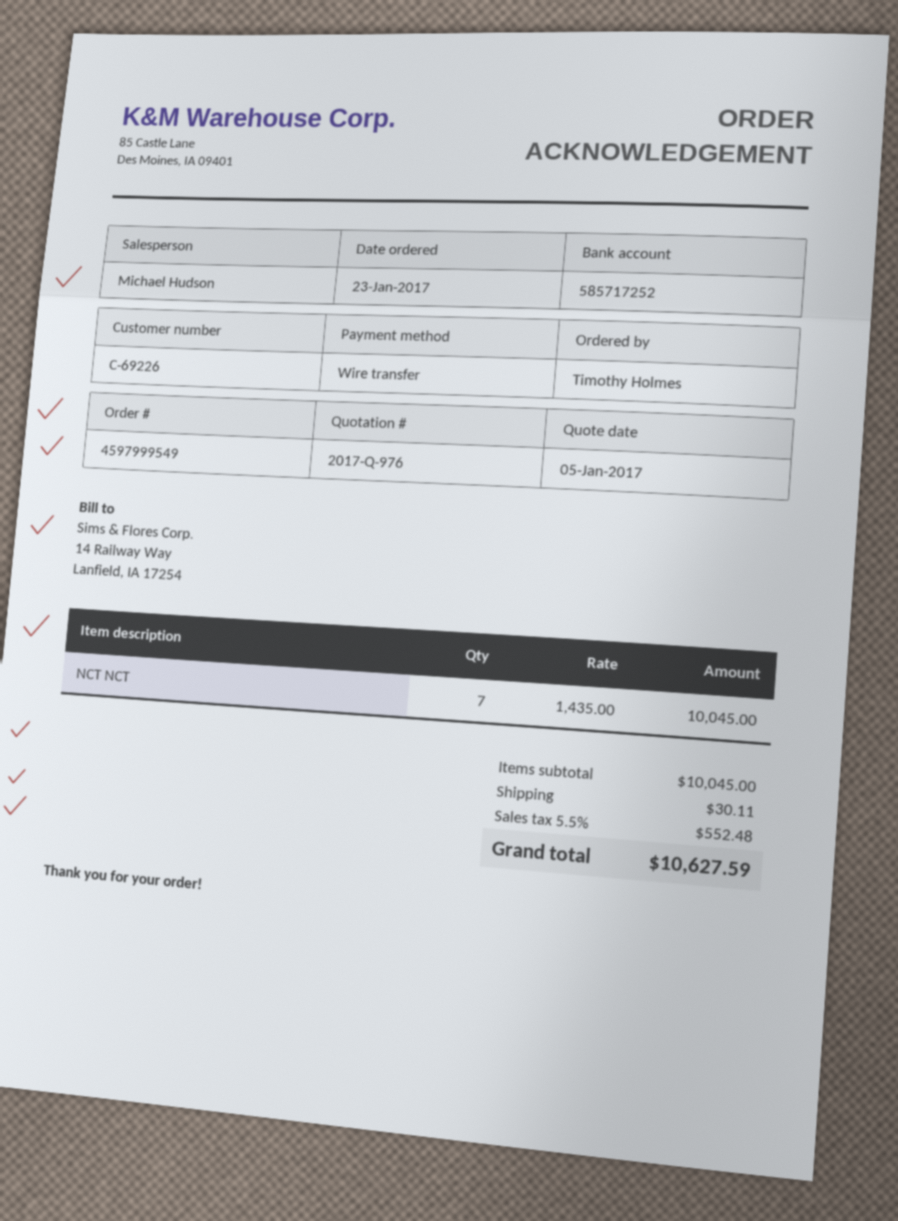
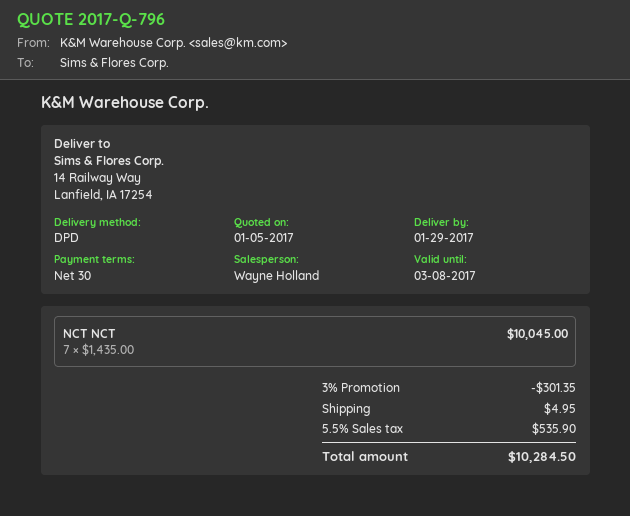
quote number: 2017-Q-976 -> 2017-Q-796
sales rep: Michael Hudson -> Wayne Holland
discount: none -> 3% = 301.35
shipping: 30.11 -> 4.95
tax: 5.5% = 552.48 -> 5.5% = 535.90
total: 10627.59 -> 10284.50

